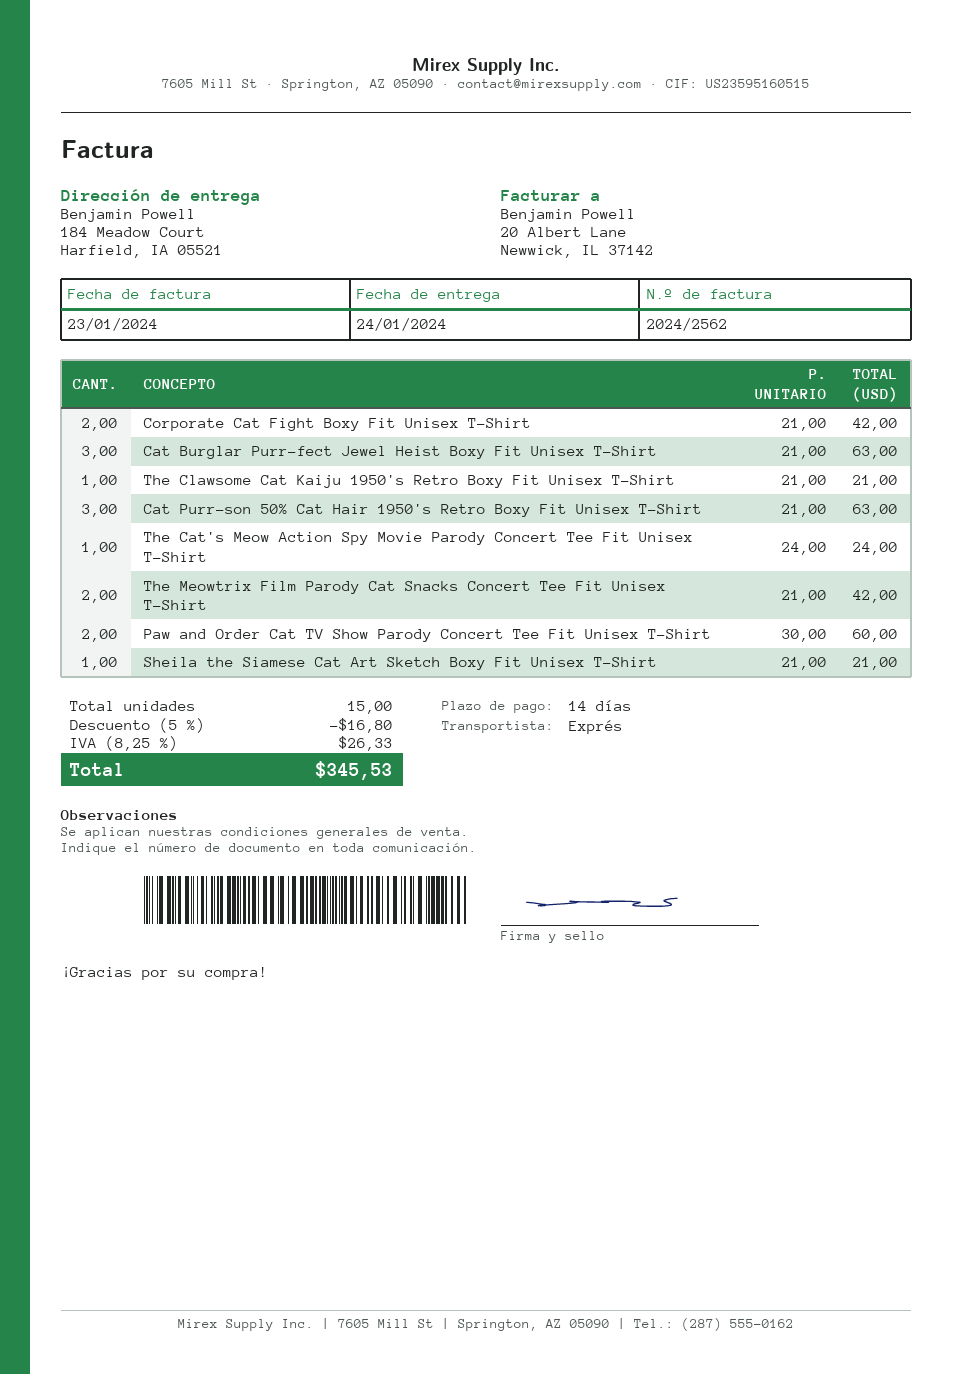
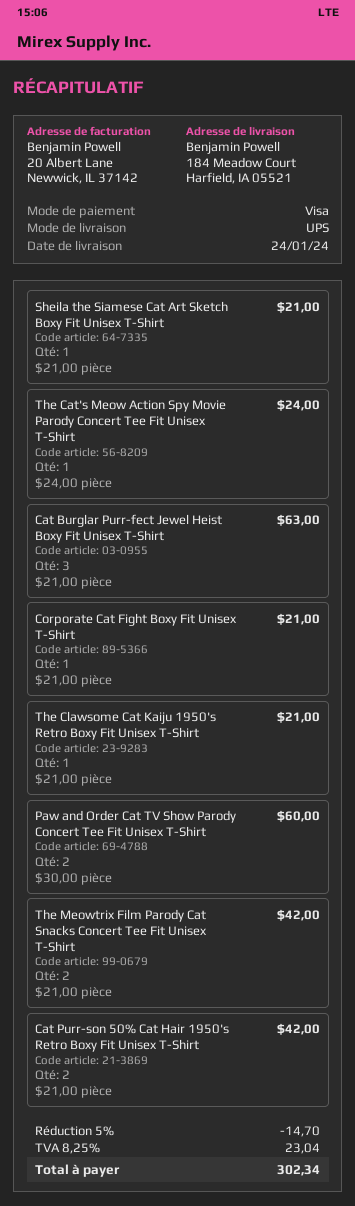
shipping method: express -> UPS
Corporate Cat Fight Boxy Fit Unisex T-Shirt: 2 x 21.00 = 42.00 -> 1 x 21.00 = 21.00
Cat Purr-son 50% Cat Hair 1950's Retro Boxy Fit Unisex T-Shirt: 3 x 21.00 = 63.00 -> 2 x 21.00 = 42.00
discount: 5% = 16.80 -> 5% = 14.70
tax: 8.25% = 26.33 -> 8.25% = 23.04
total: 345.53 -> 302.34

